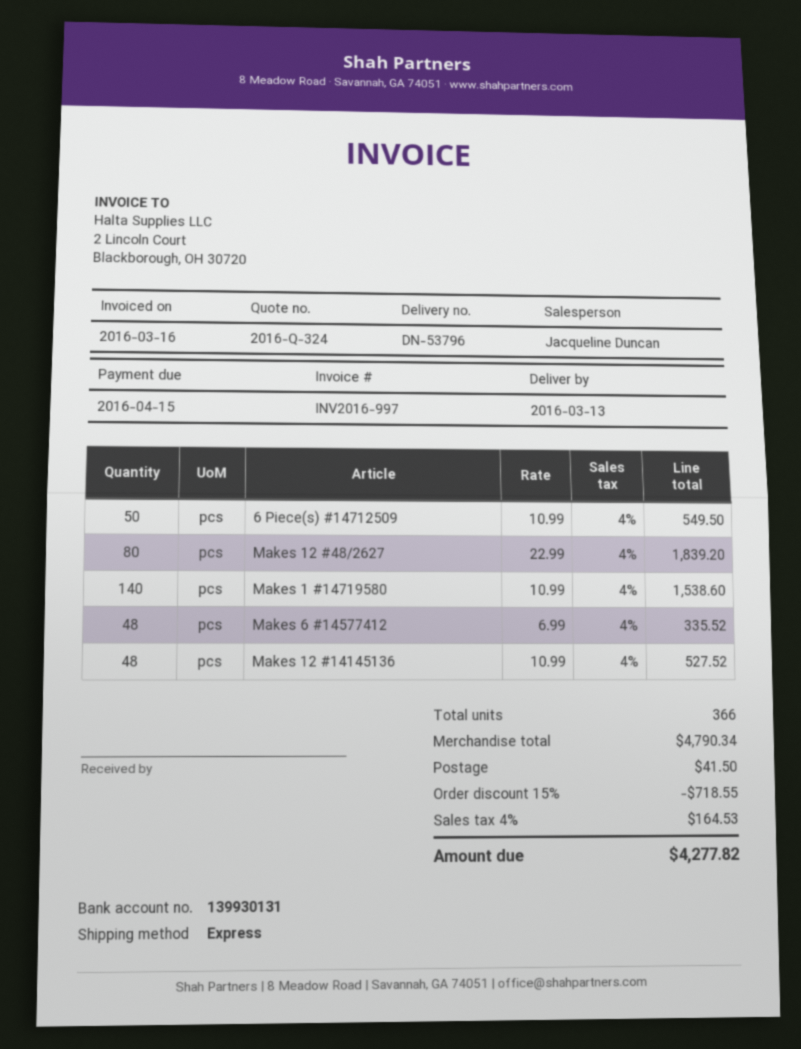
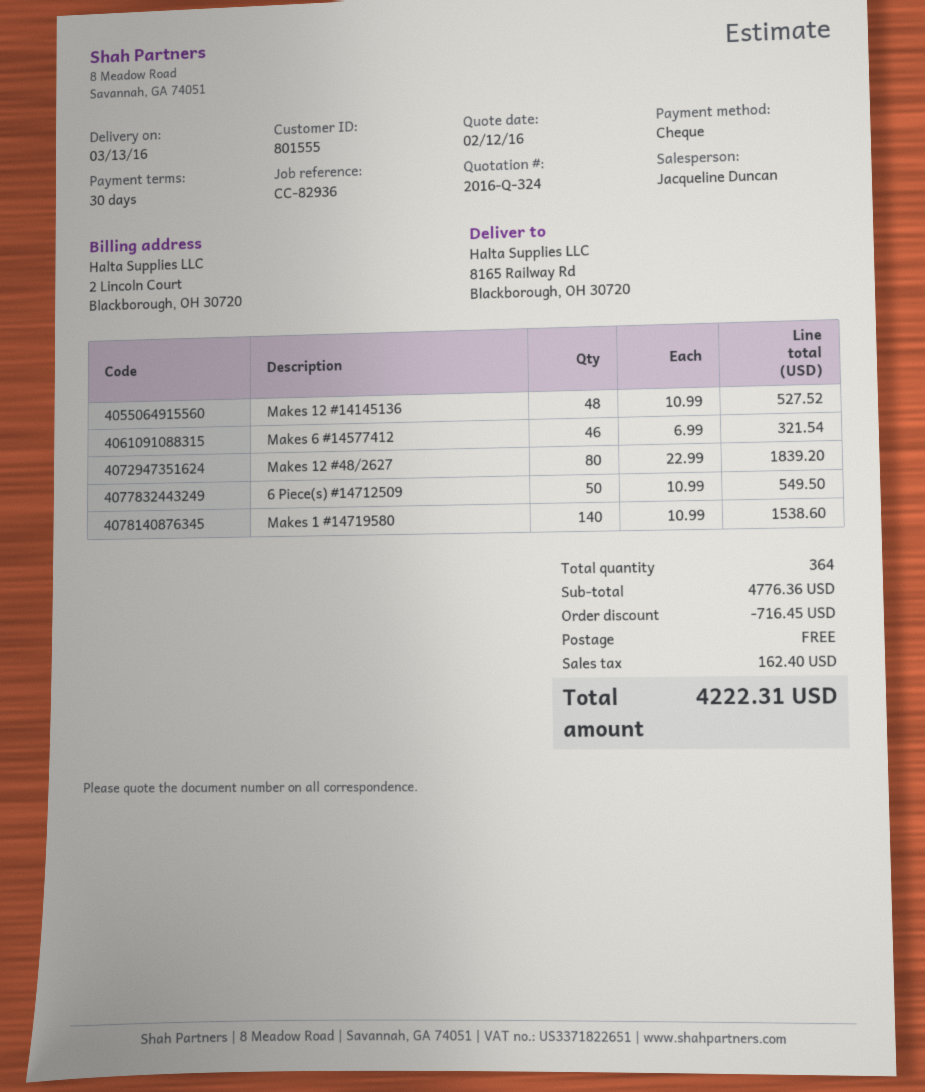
Makes 6 #14577412: 48 x 6.99 = 335.52 -> 46 x 6.99 = 321.54
total quantity: 366 -> 364
subtotal: 4790.34 -> 4776.36
discount: 718.55 -> 716.45
shipping: 41.50 -> 0.00
tax: 164.53 -> 162.40
total: 4277.82 -> 4222.31

